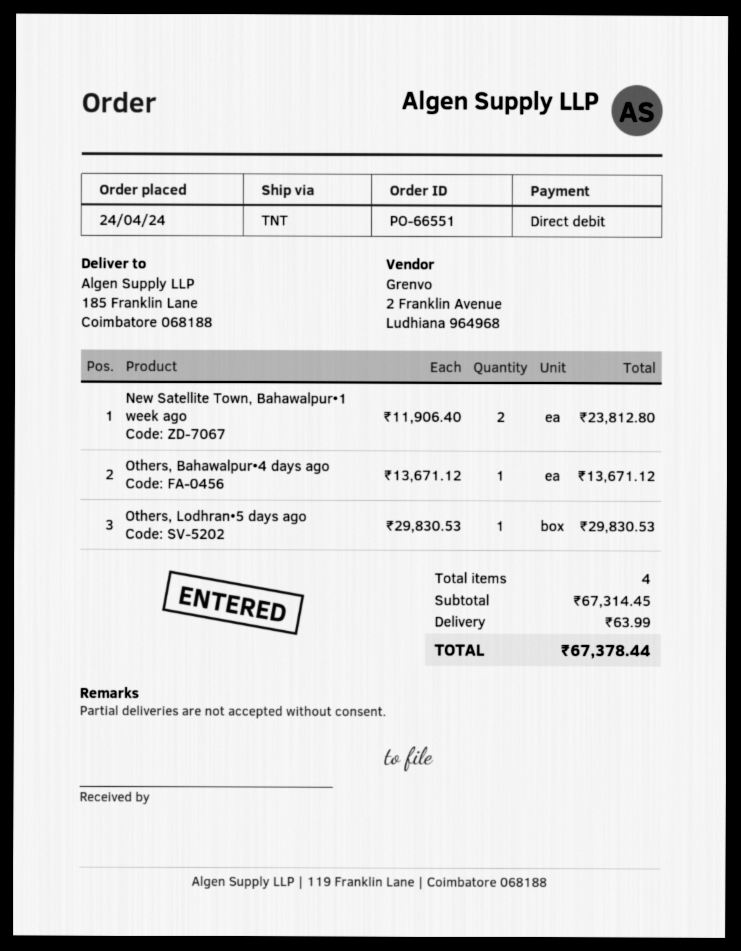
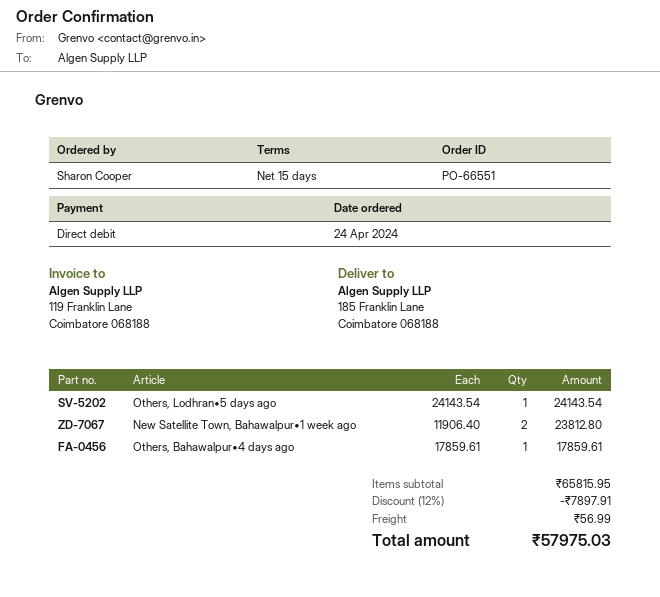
Others, Bahawalpur•4 days ago: 1 x 13671.12 = 13671.12 -> 1 x 17859.61 = 17859.61
Others, Lodhran•5 days ago: 1 x 29830.53 = 29830.53 -> 1 x 24143.54 = 24143.54
subtotal: 67314.45 -> 65815.95
discount: none -> 12% = 7897.91
shipping: 63.99 -> 56.99
total: 67378.44 -> 57975.03

